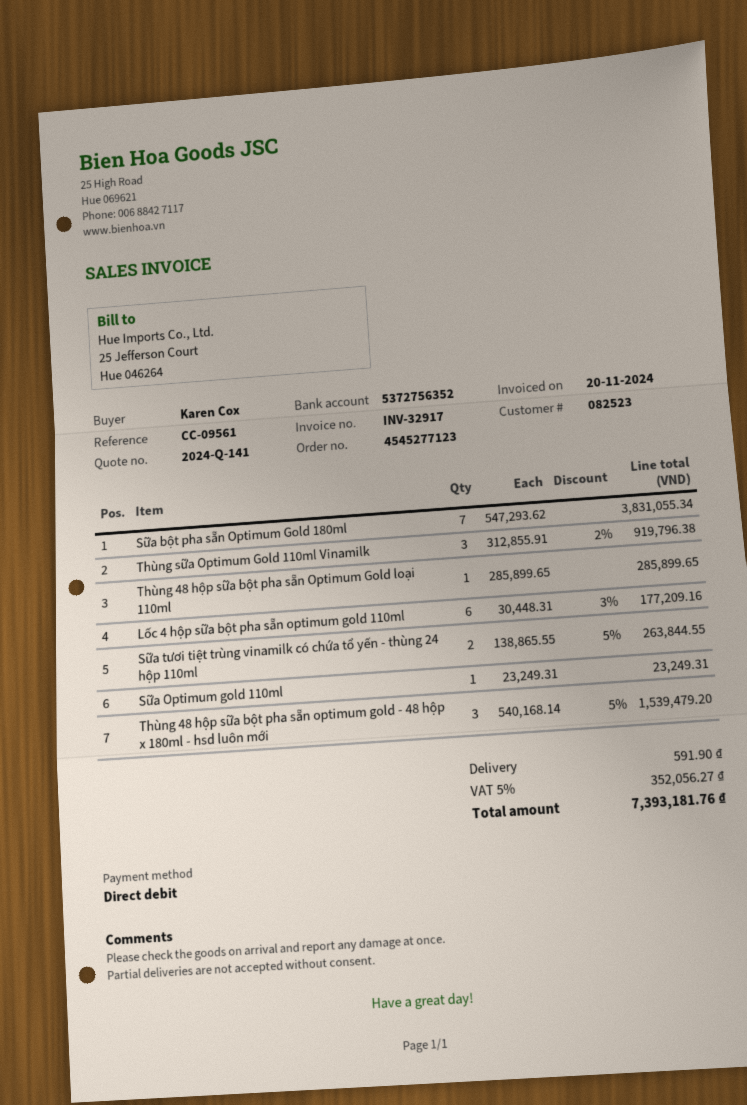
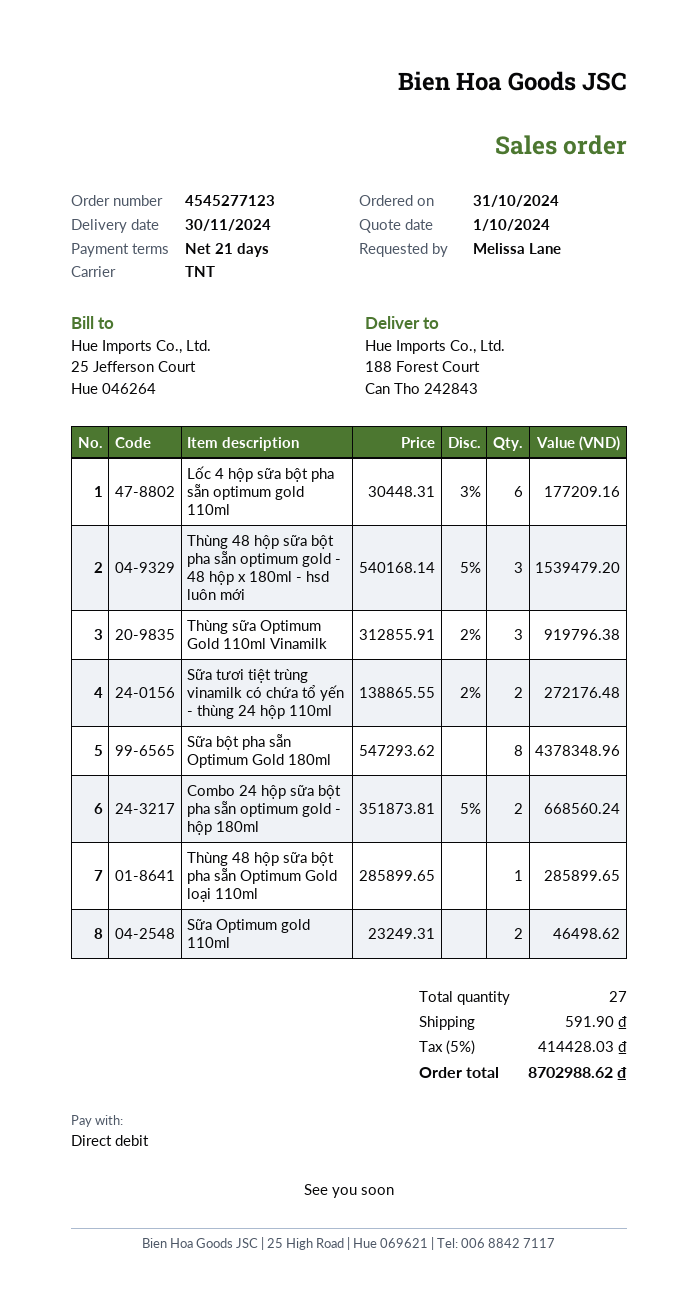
ordered by: Karen Cox -> Melissa Lane
Sữa bột pha sẵn Optimum Gold 180ml: 7 x 547293.62 = 3831055.34 -> 8 x 547293.62 = 4378348.96
Sữa tươi tiệt trùng vinamilk có chứa tổ yến - thùng 24 hộp 110ml: 2 x 138865.55 - 5% = 263844.55 -> 2 x 138865.55 - 2% = 272176.48
Sữa Optimum gold 110ml: 1 x 23249.31 = 23249.31 -> 2 x 23249.31 = 46498.62
Combo 24 hộp sữa bột pha sẵn optimum gold - hộp 180ml: none -> 2 x 351873.81 - 5% = 668560.24
tax: 5% = 352056.27 -> 5% = 414428.03
total: 7393181.76 -> 8702988.62

